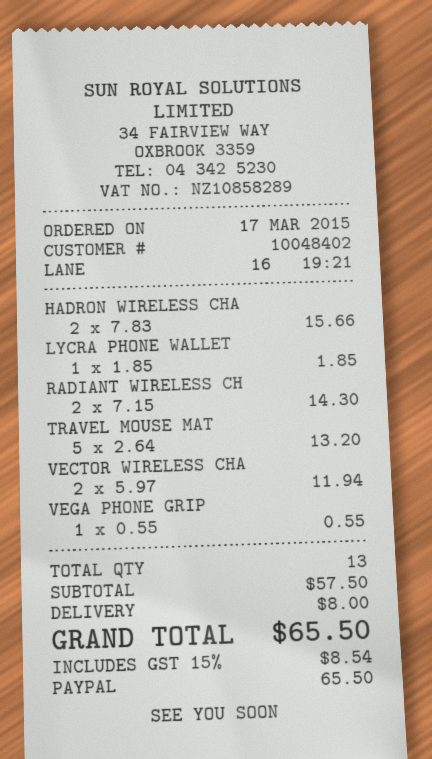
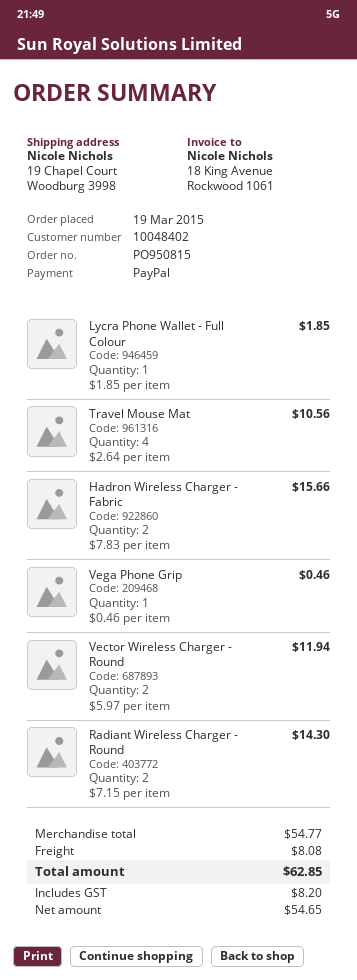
order date: 2015-03-17 -> 2015-03-19
TRAVEL MOUSE MAT: 5 x 2.64 = 13.20 -> 4 x 2.64 = 10.56
VEGA PHONE GRIP: 1 x 0.55 = 0.55 -> 1 x 0.46 = 0.46
subtotal: 57.50 -> 54.77
shipping: 8.00 -> 8.08
tax: 8.54 -> 8.20
total: 65.50 -> 62.85

